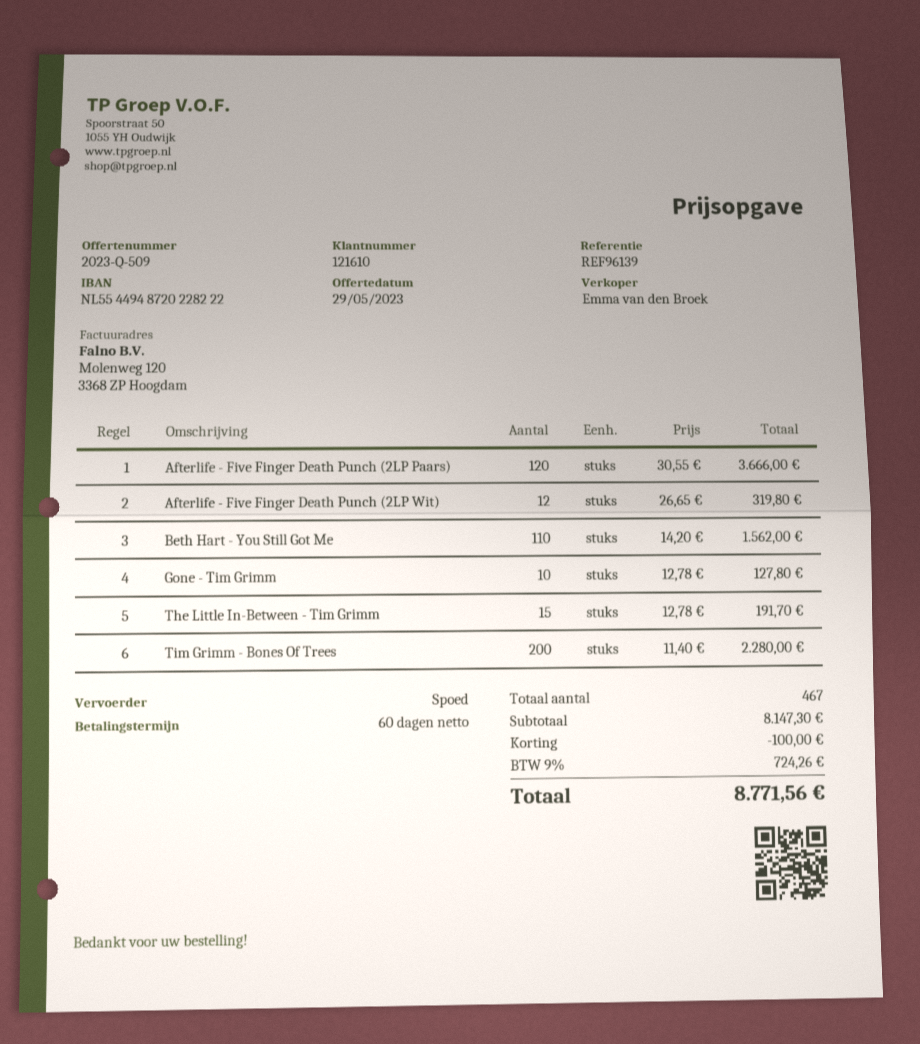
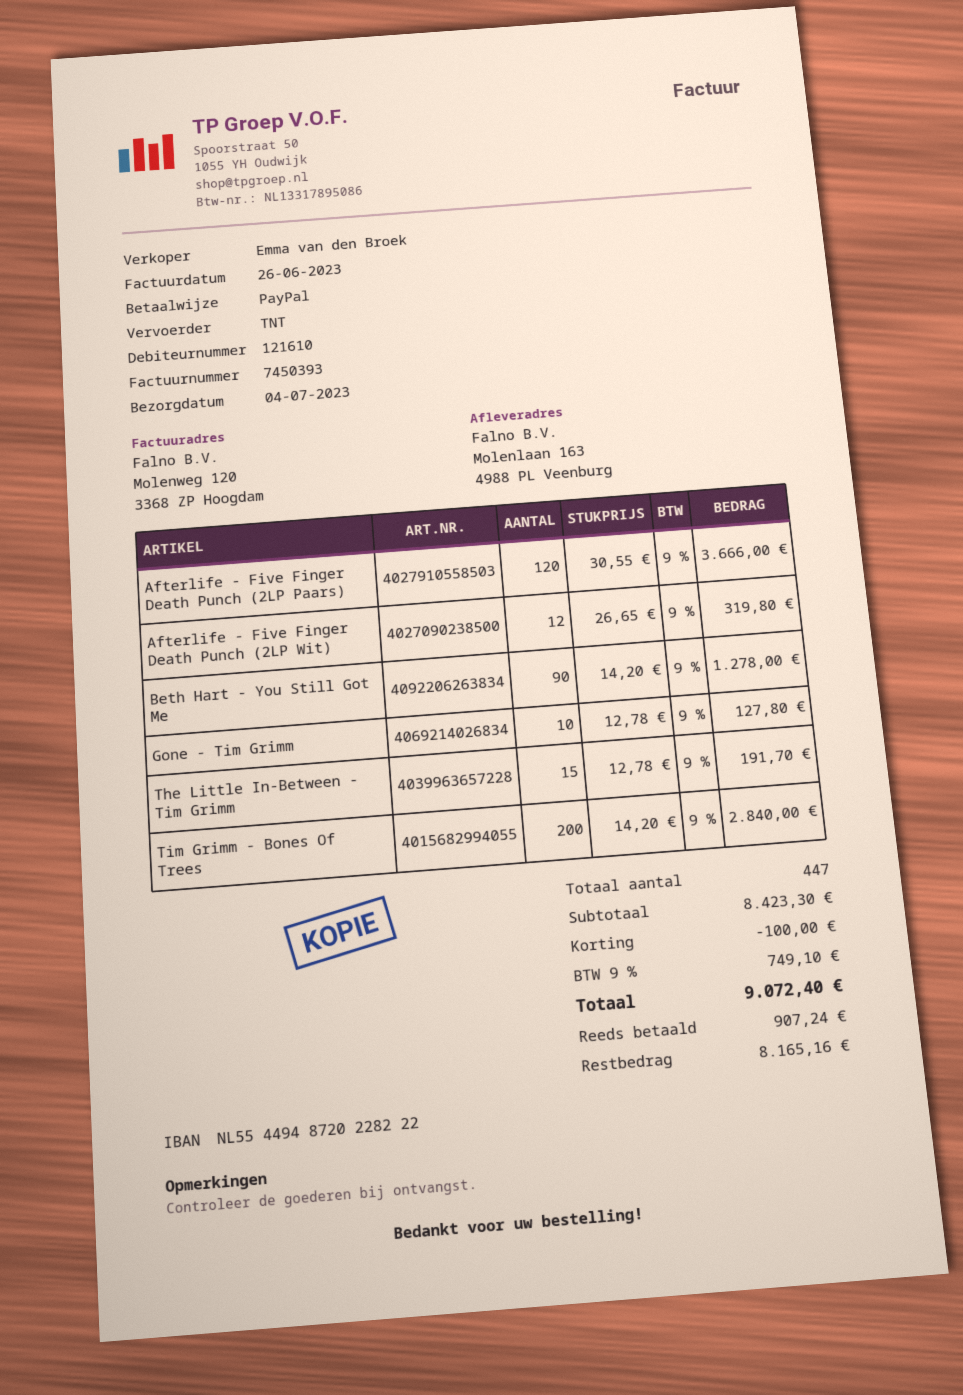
shipping method: express -> TNT
Beth Hart - You Still Got Me: 110 x 14.20 = 1562.00 -> 90 x 14.20 = 1278.00
Tim Grimm - Bones Of Trees: 200 x 11.40 = 2280.00 -> 200 x 14.20 = 2840.00
total quantity: 467 -> 447
subtotal: 8147.30 -> 8423.30
tax: 9% = 724.26 -> 9% = 749.10
total: 8771.56 -> 9072.40

